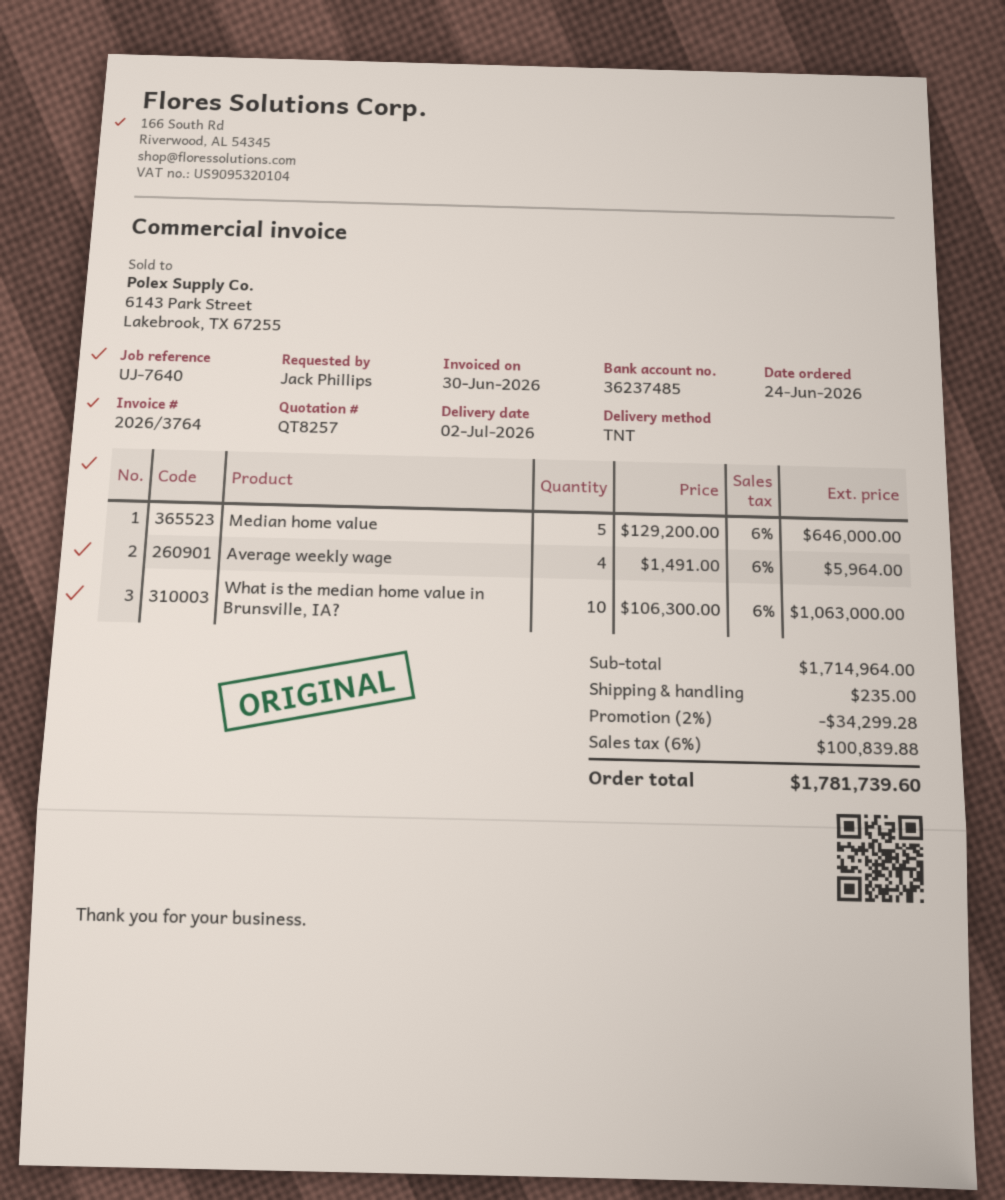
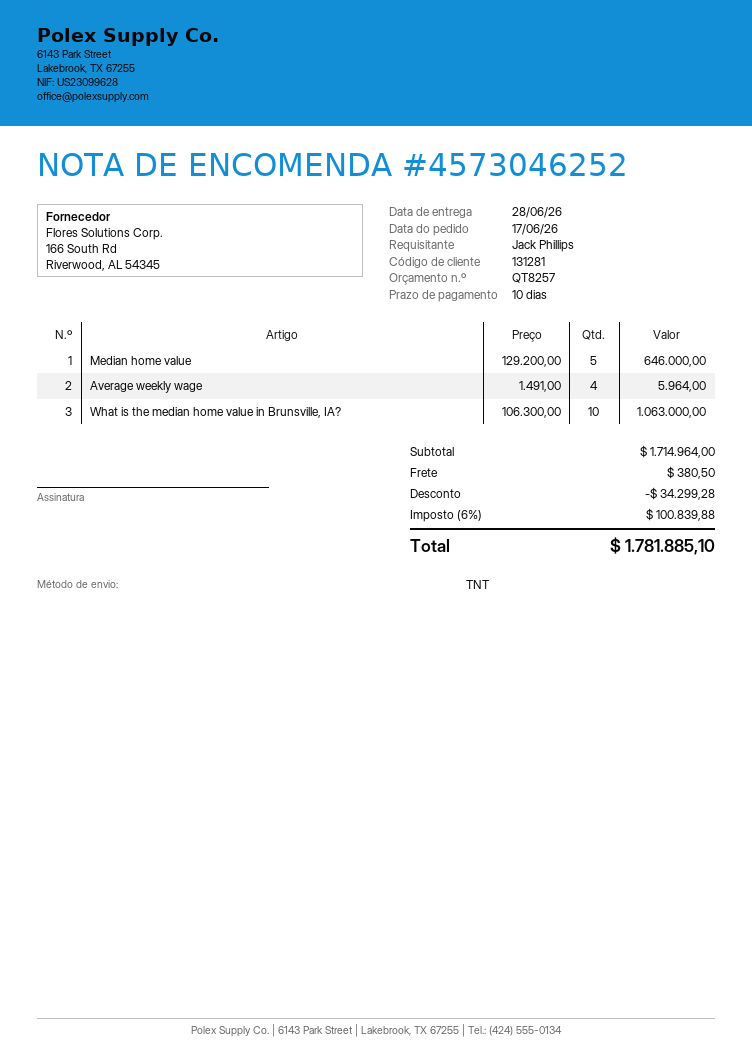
order date: 2026-06-24 -> 2026-06-17
delivery date: 2026-07-02 -> 2026-06-28
shipping: 235.00 -> 380.50
total: 1781739.60 -> 1781885.10

